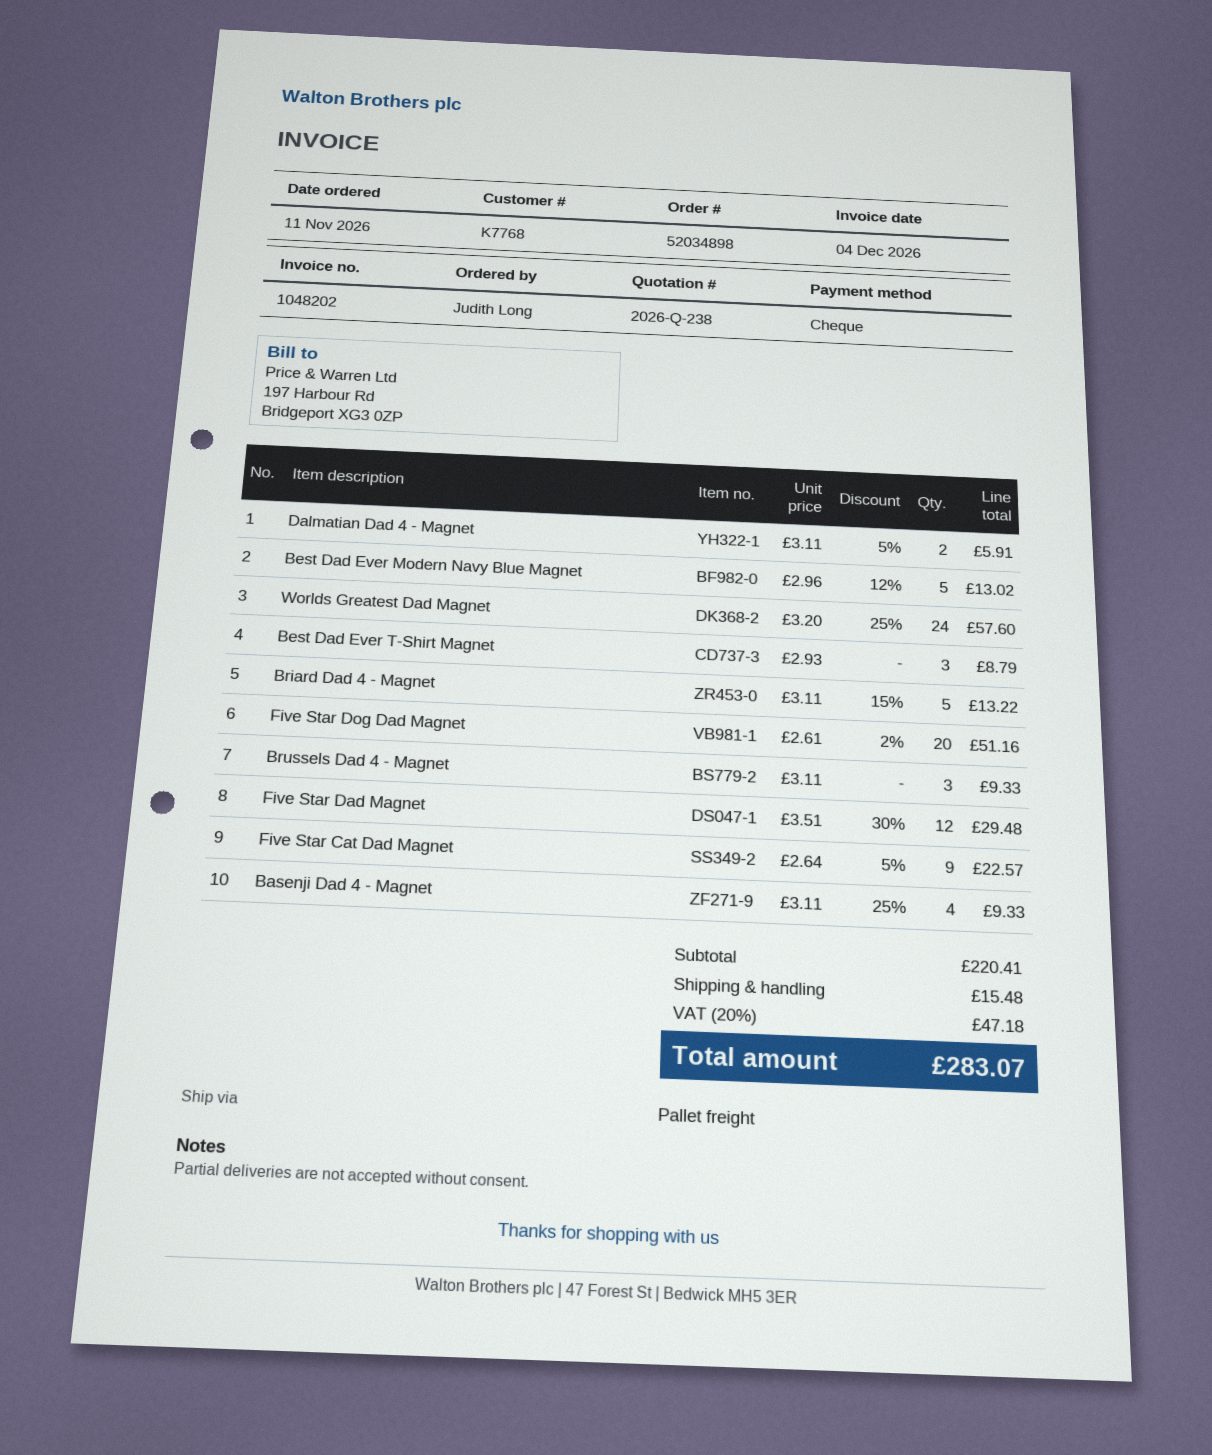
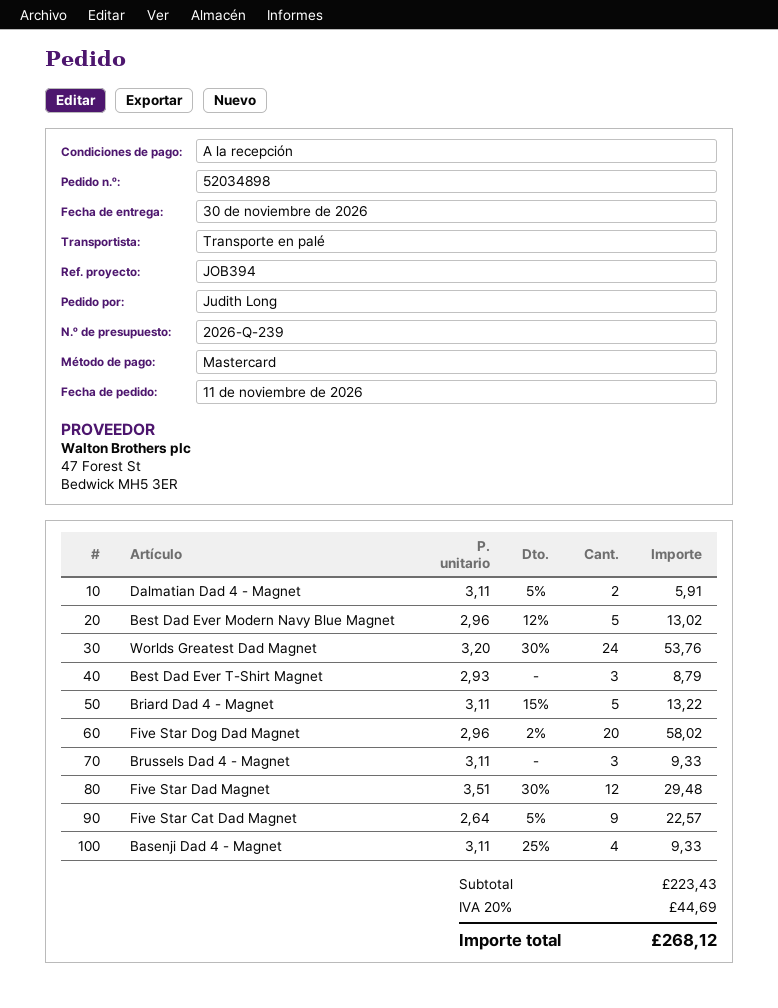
quote number: 2026-Q-238 -> 2026-Q-239
payment method: cheque -> Mastercard
Worlds Greatest Dad Magnet: 24 x 3.20 - 25% = 57.60 -> 24 x 3.20 - 30% = 53.76
Five Star Dog Dad Magnet: 20 x 2.61 - 2% = 51.16 -> 20 x 2.96 - 2% = 58.02
subtotal: 220.41 -> 223.43
shipping: 15.48 -> none
tax: 20% = 47.18 -> 20% = 44.69
total: 283.07 -> 268.12

